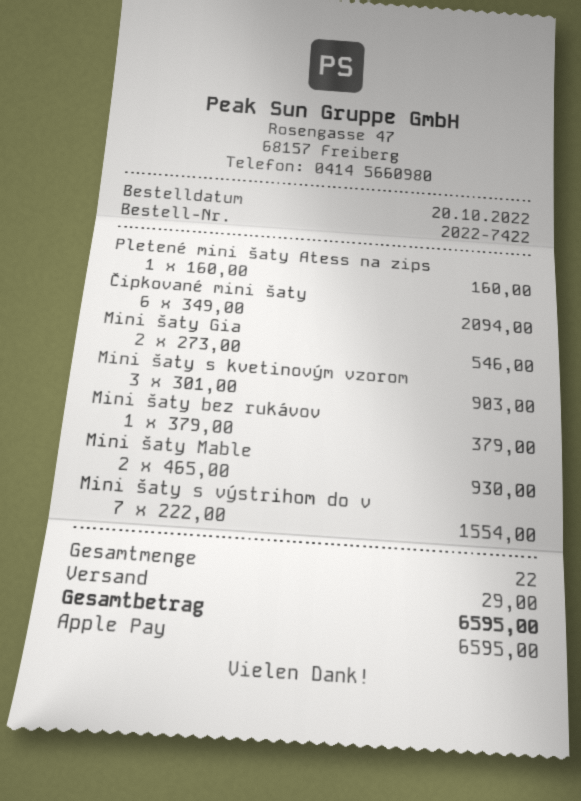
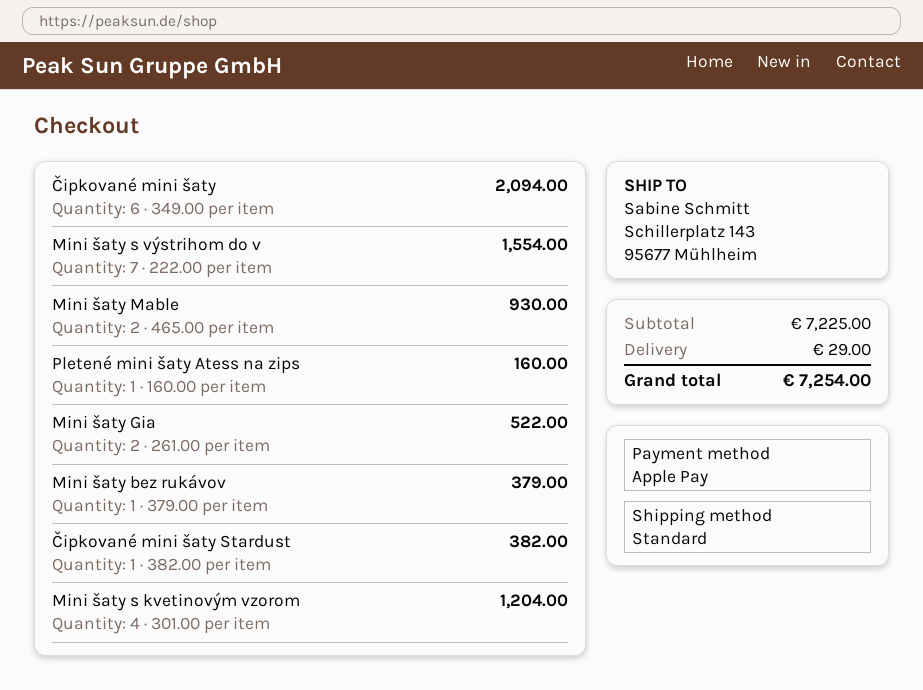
Mini šaty Gia: 2 x 273.00 = 546.00 -> 2 x 261.00 = 522.00
Mini šaty s kvetinovým vzorom: 3 x 301.00 = 903.00 -> 4 x 301.00 = 1204.00
Čipkované mini šaty Stardust: none -> 1 x 382.00 = 382.00
total: 6595.00 -> 7254.00

